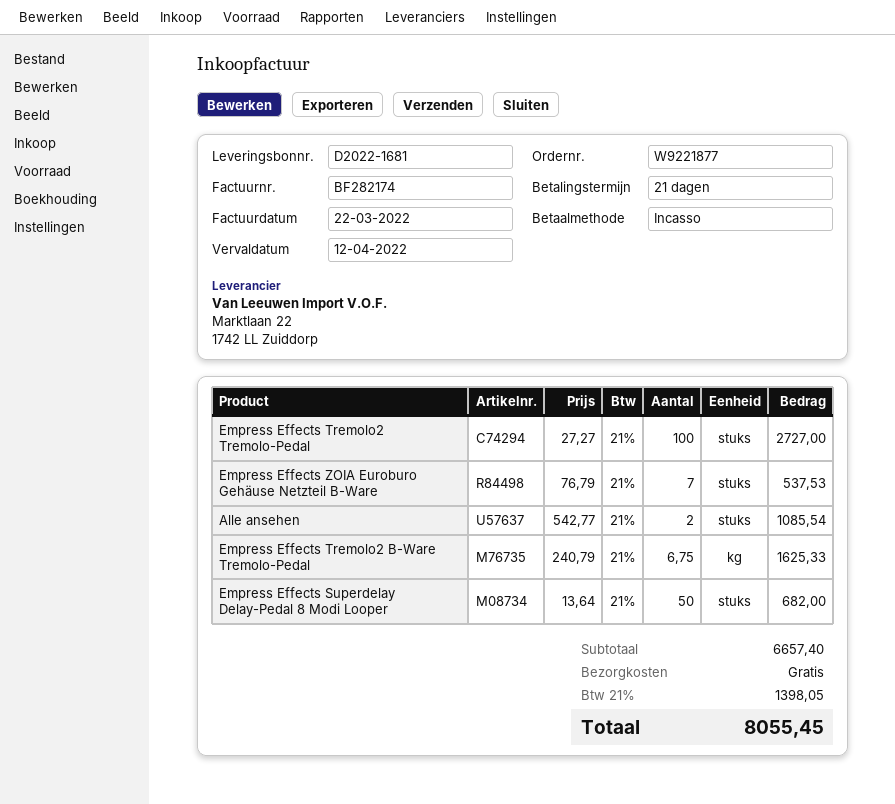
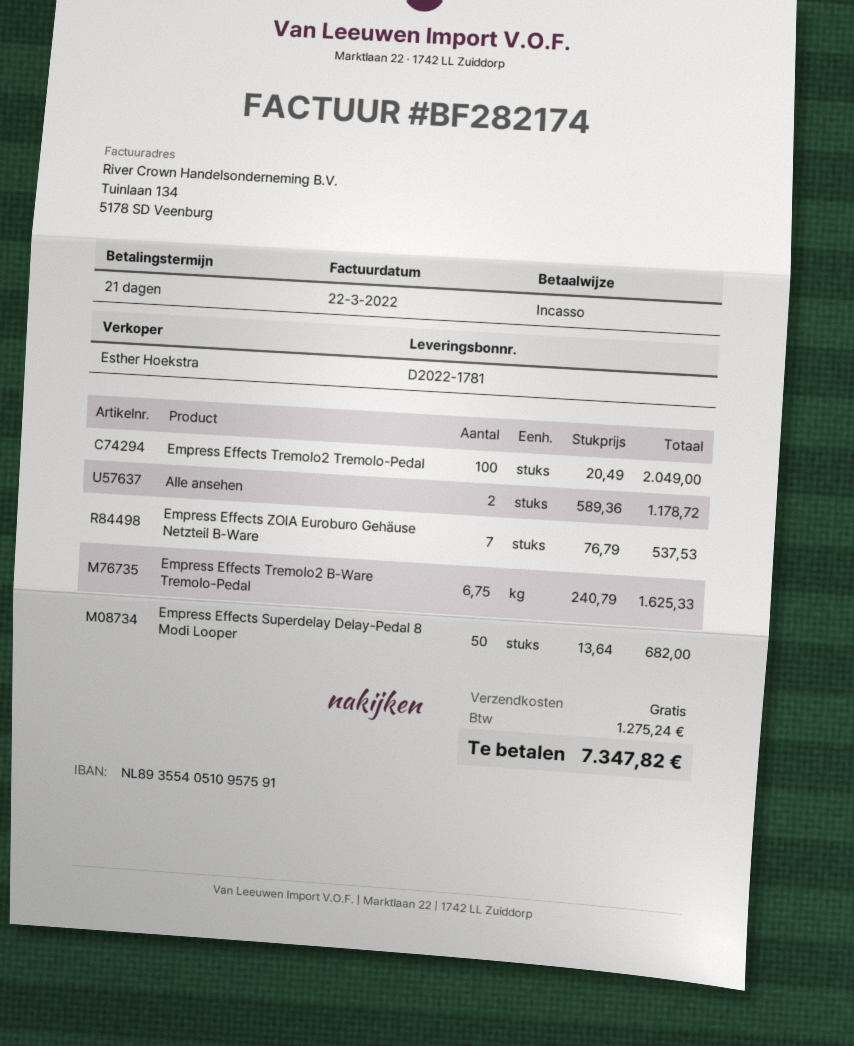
delivery note number: D2022-1681 -> D2022-1781
Empress Effects Tremolo2 Tremolo-Pedal: 100 x 27.27 = 2727.00 -> 100 x 20.49 = 2049.00
Alle ansehen: 2 x 542.77 = 1085.54 -> 2 x 589.36 = 1178.72
tax: 1398.05 -> 1275.24
total: 8055.45 -> 7347.82

